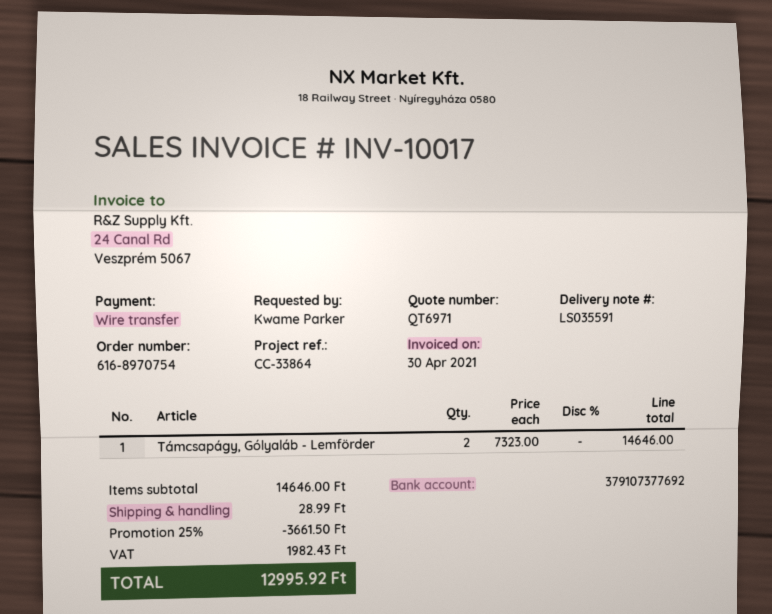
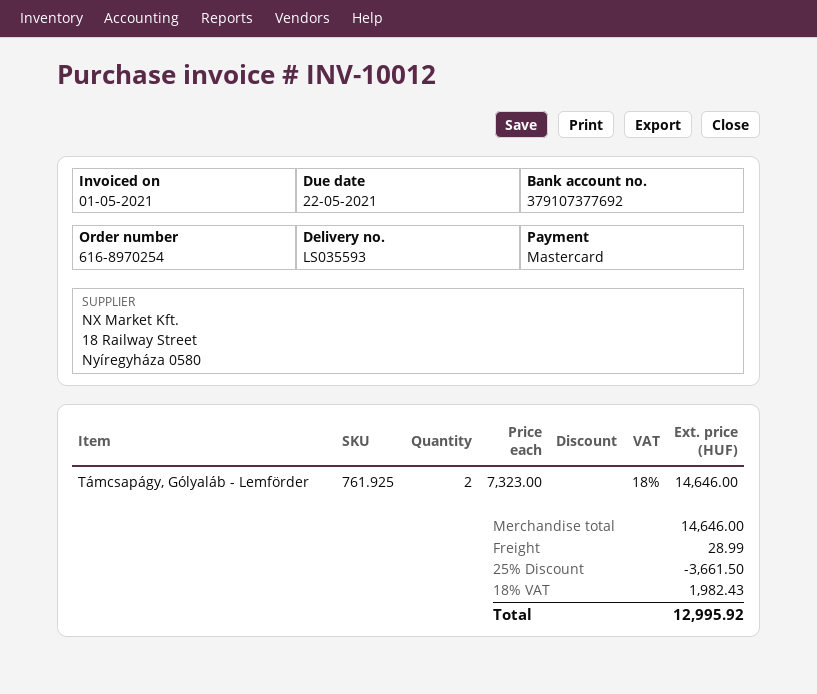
order number: 616-8970754 -> 616-8970254
delivery note number: LS035591 -> LS035593
invoice number: INV-10017 -> INV-10012
invoice date: 2021-04-30 -> 2021-05-01
payment method: bank transfer -> Mastercard

